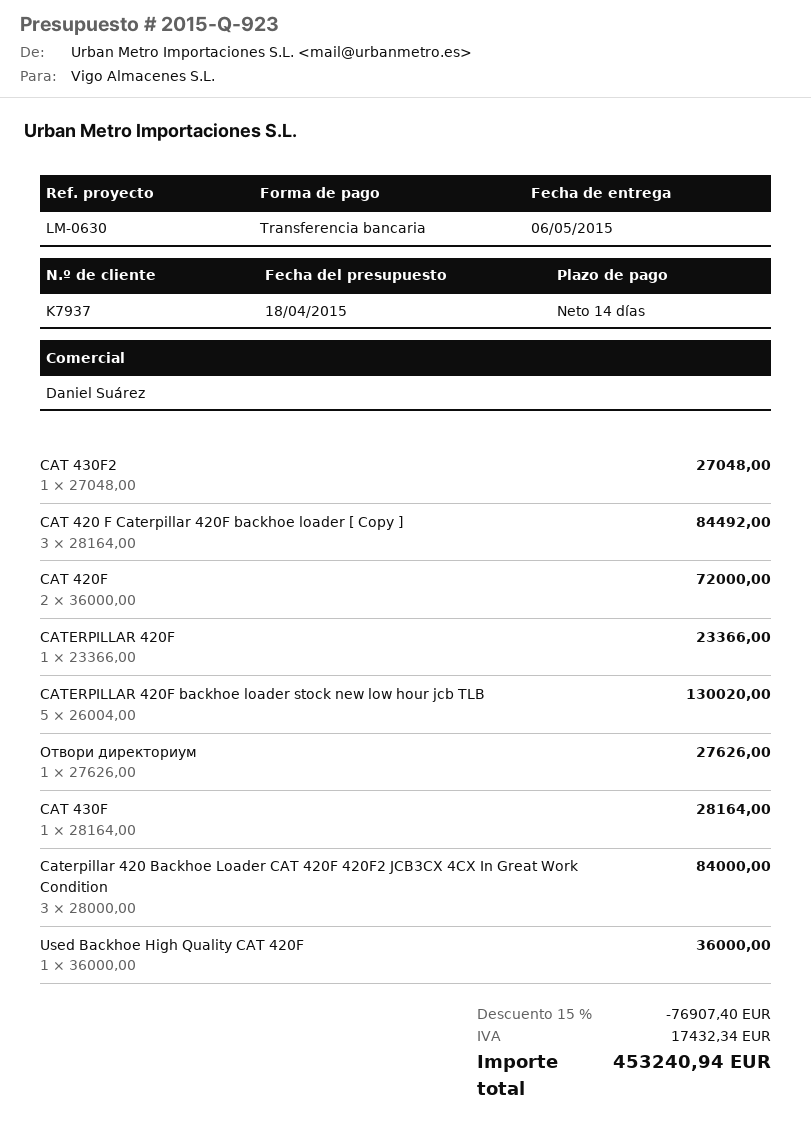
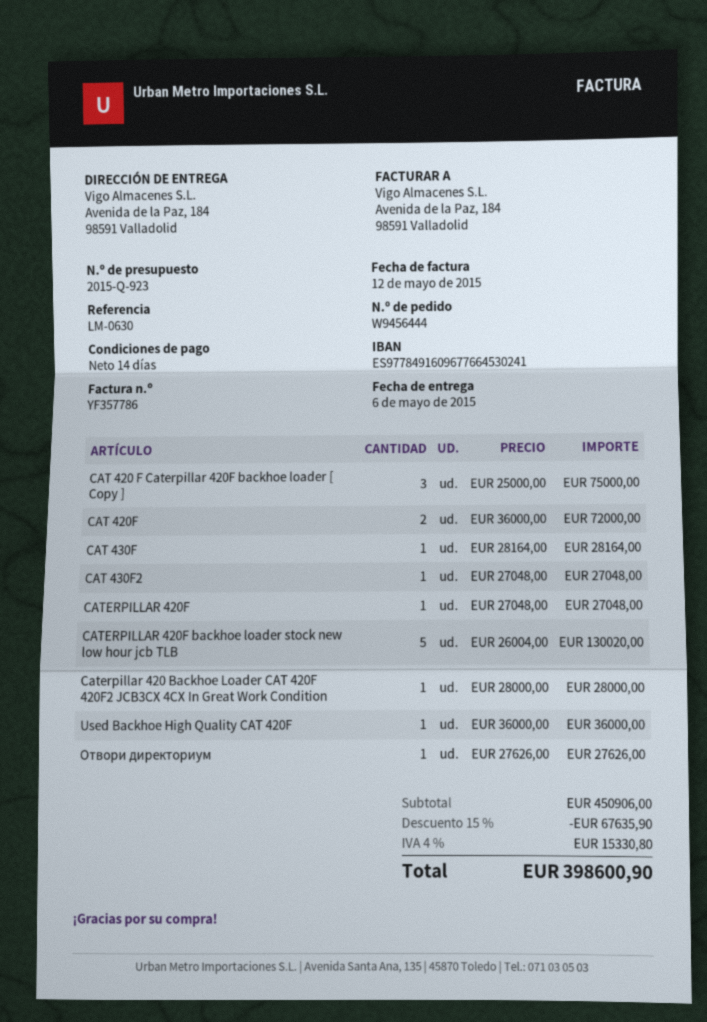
CAT 420 F Caterpillar 420F backhoe loader [ Copy ]: 3 x 28164.00 = 84492.00 -> 3 x 25000.00 = 75000.00
CATERPILLAR 420F: 1 x 23366.00 = 23366.00 -> 1 x 27048.00 = 27048.00
Caterpillar 420 Backhoe Loader CAT 420F 420F2 JCB3CX 4CX In Great Work Condition: 3 x 28000.00 = 84000.00 -> 1 x 28000.00 = 28000.00
discount: 15% = 76907.40 -> 15% = 67635.90
tax: 17432.34 -> 15330.80
total: 453240.94 -> 398600.90

